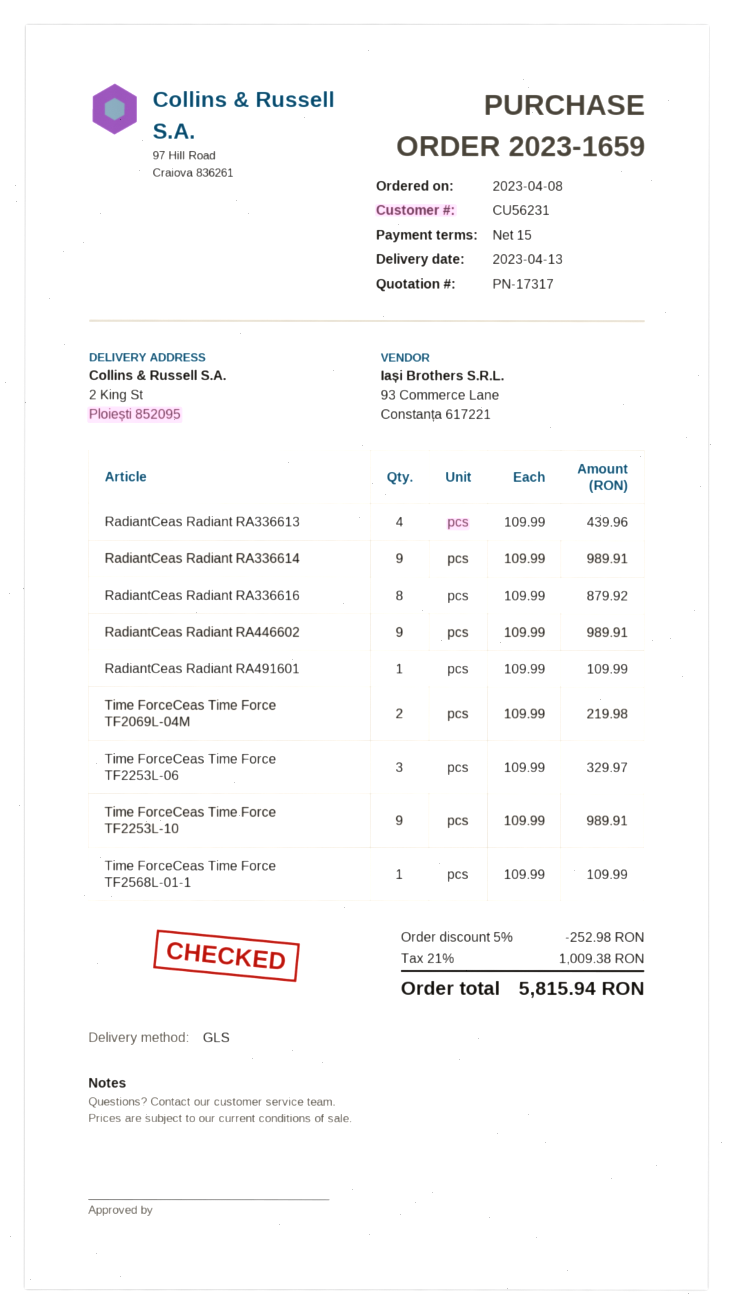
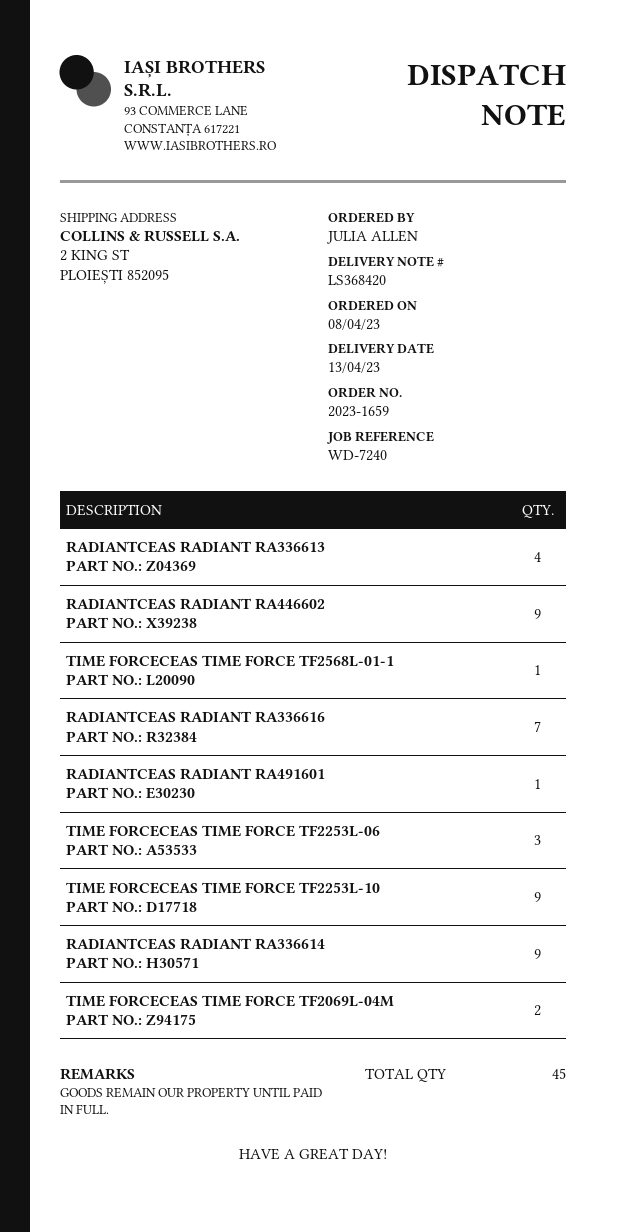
RadiantCeas Radiant RA336616: 8 -> 7

